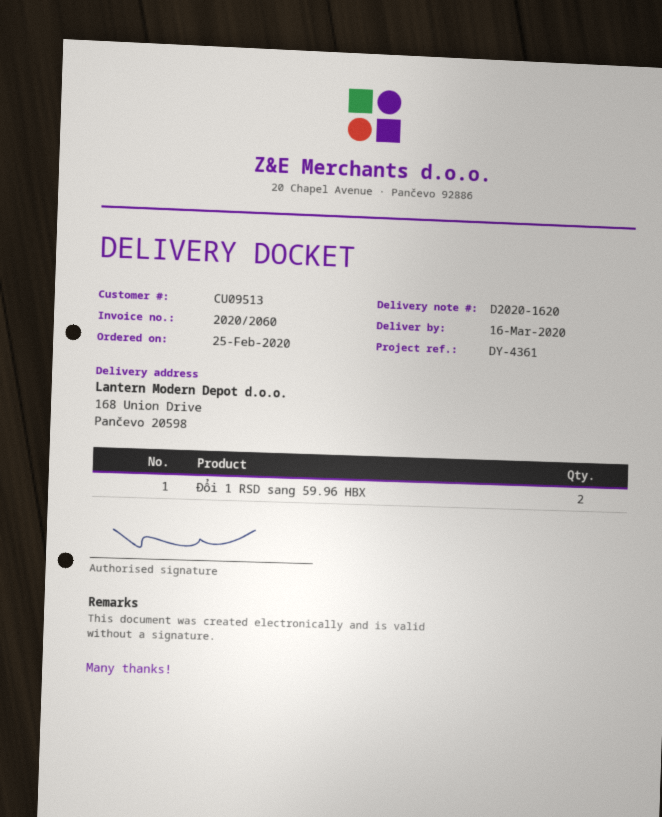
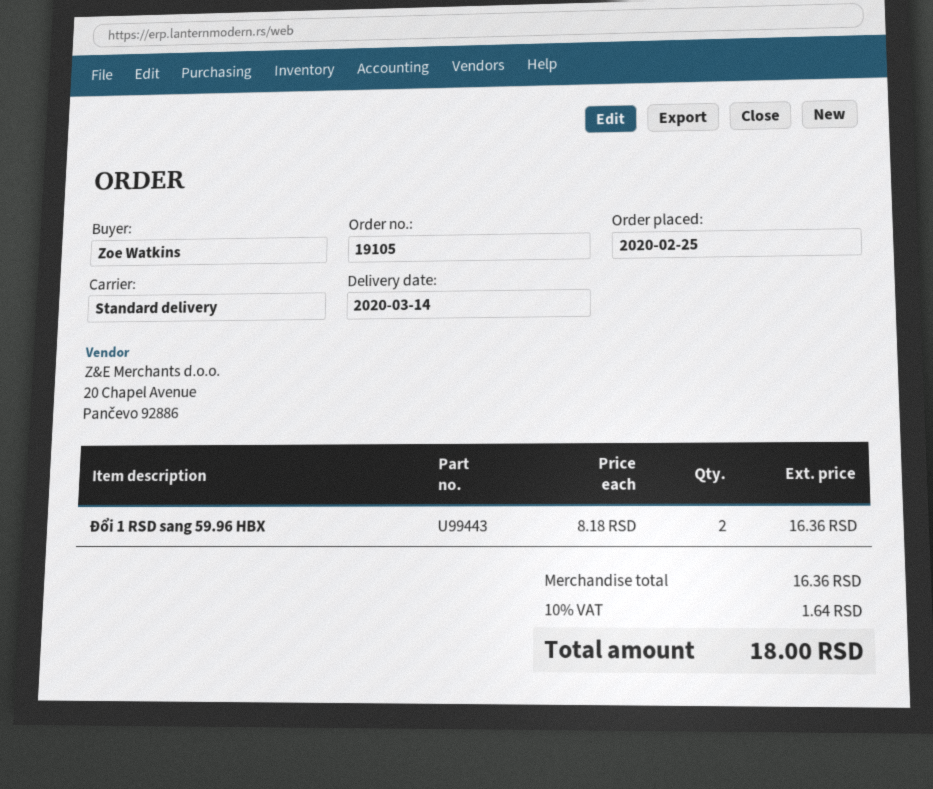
delivery date: 2020-03-16 -> 2020-03-14

